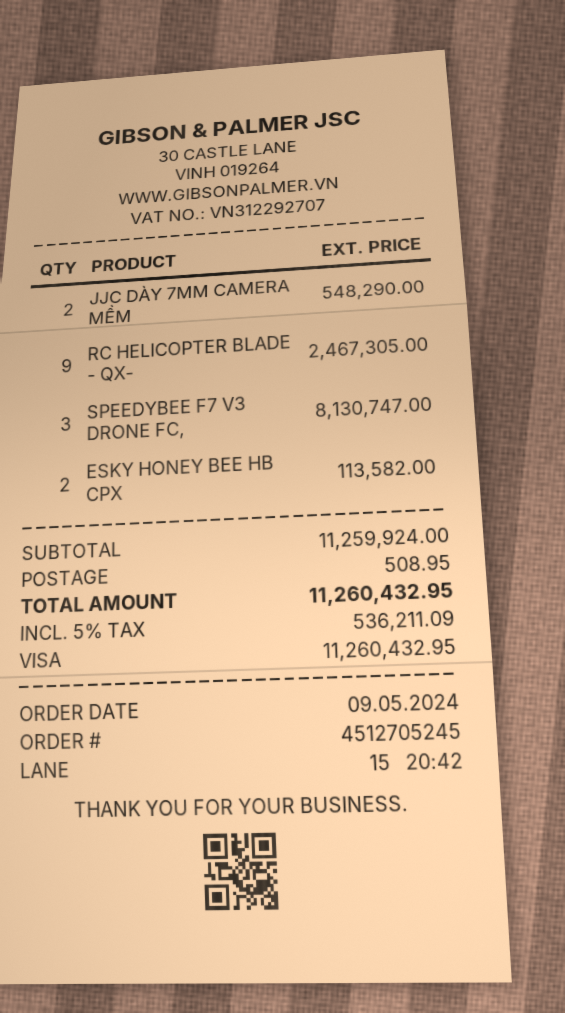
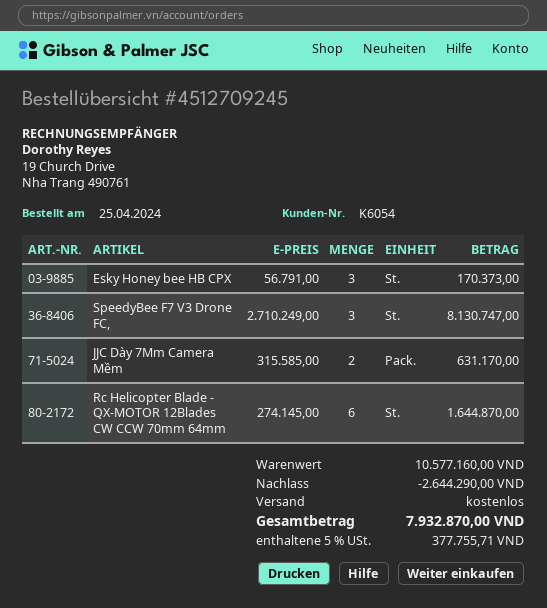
order number: 4512705245 -> 4512709245
order date: 2024-05-09 -> 2024-04-25
JJC DÀY 7MM CAMERA MỀM: 2 for 548290.00 -> 2 for 631170.00
RC HELICOPTER BLADE - QX-: 9 for 2467305.00 -> 6 for 1644870.00
ESKY HONEY BEE HB CPX: 2 for 113582.00 -> 3 for 170373.00
subtotal: 11259924.00 -> 10577160.00
discount: none -> 2644290.00
shipping: 508.95 -> 0.00
tax: 5% = 536211.09 -> 5% = 377755.71
total: 11260432.95 -> 7932870.00

